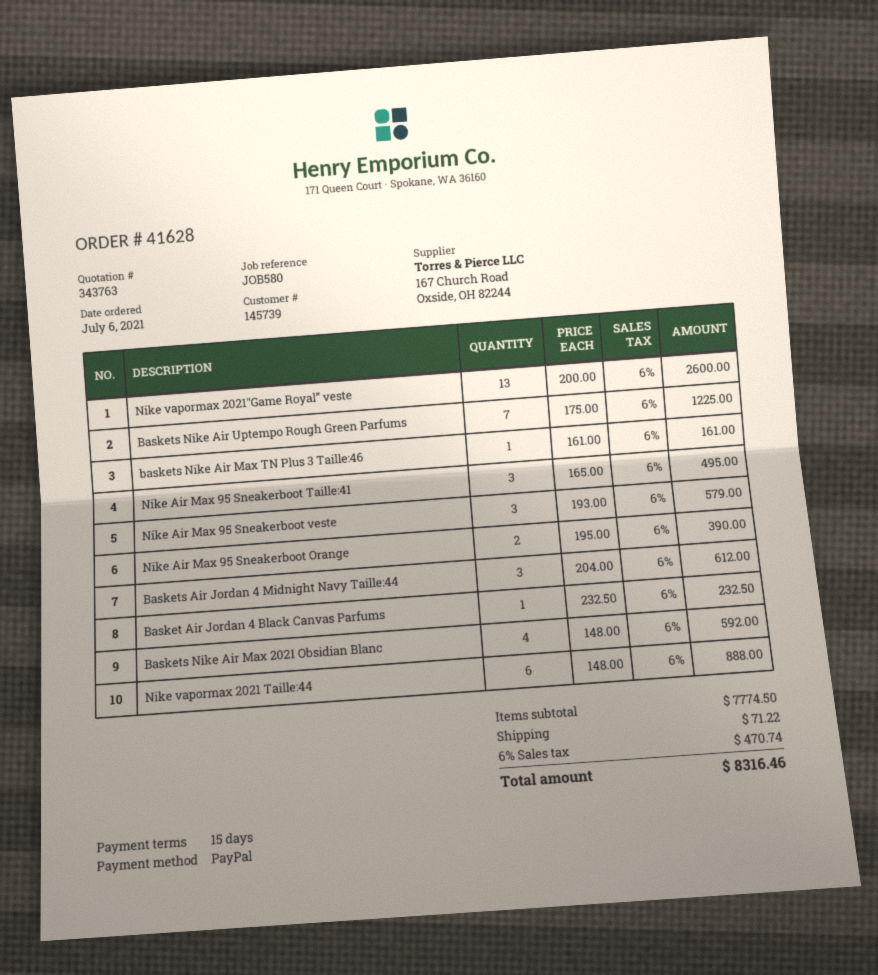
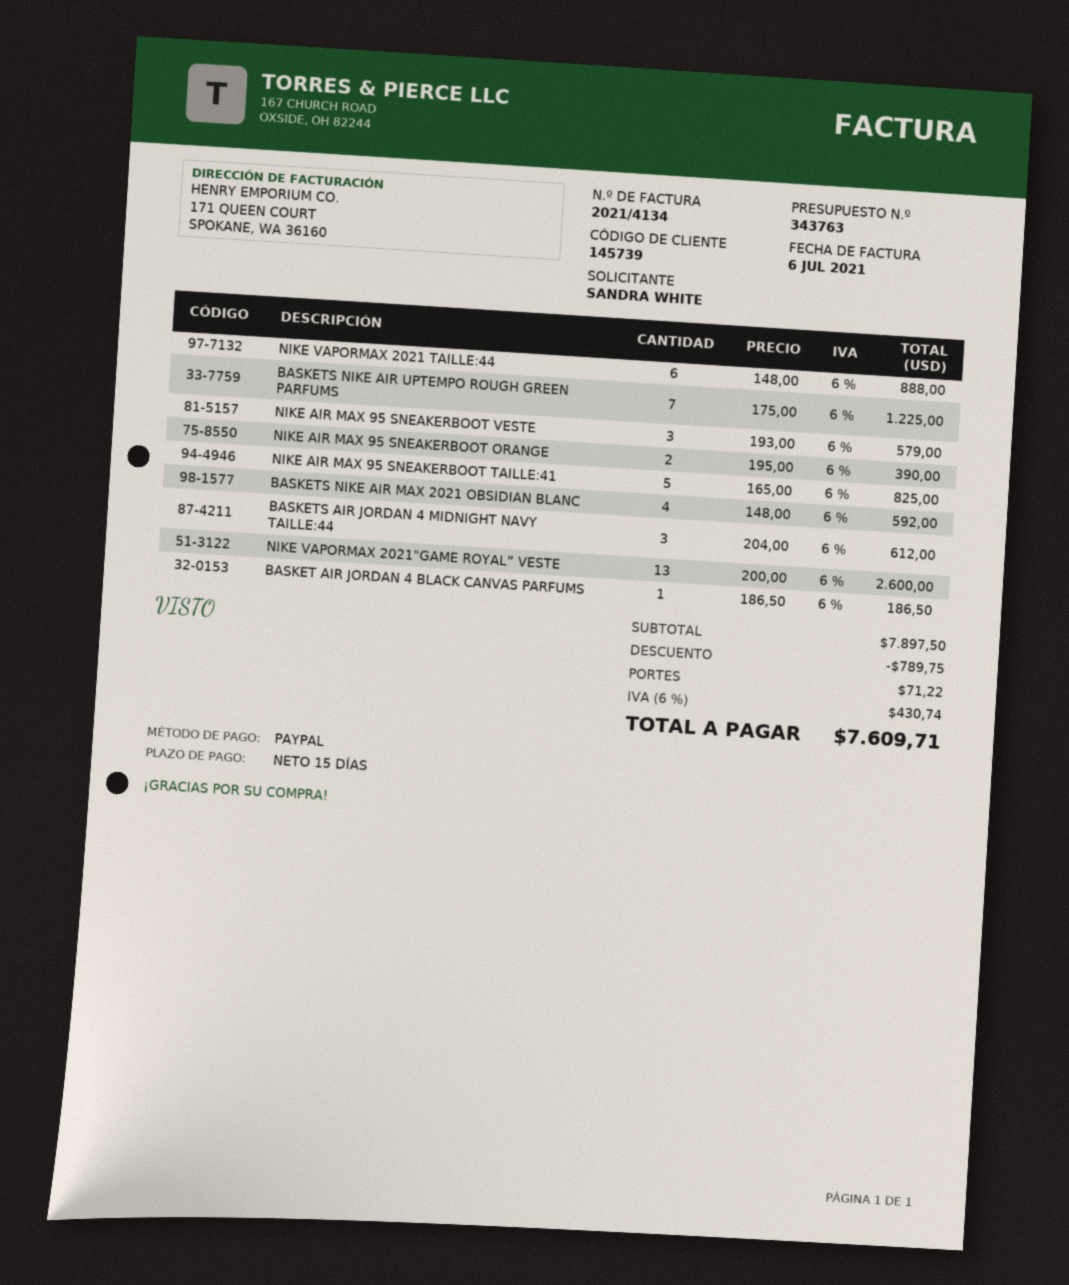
baskets Nike Air Max TN Plus 3 Taille:46: 1 x 161.00 = 161.00 -> none
Nike Air Max 95 Sneakerboot Taille:41: 3 x 165.00 = 495.00 -> 5 x 165.00 = 825.00
Basket Air Jordan 4 Black Canvas Parfums: 1 x 232.50 = 232.50 -> 1 x 186.50 = 186.50
subtotal: 7774.50 -> 7897.50
discount: none -> 789.75
tax: 6% = 470.74 -> 6% = 430.74
total: 8316.46 -> 7609.71

